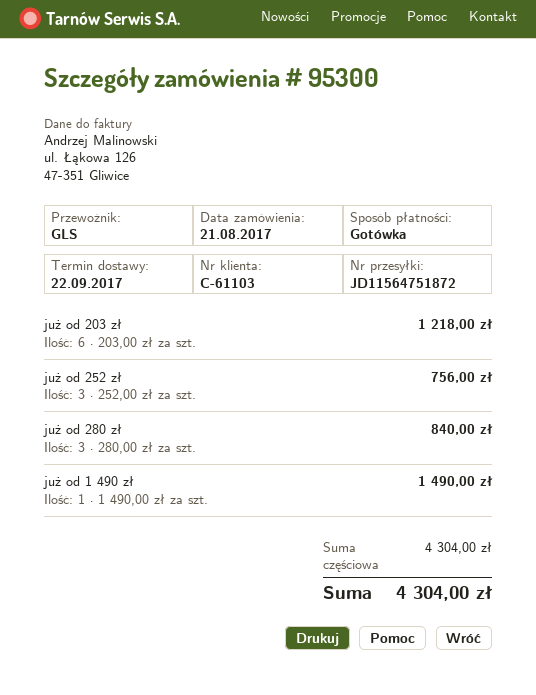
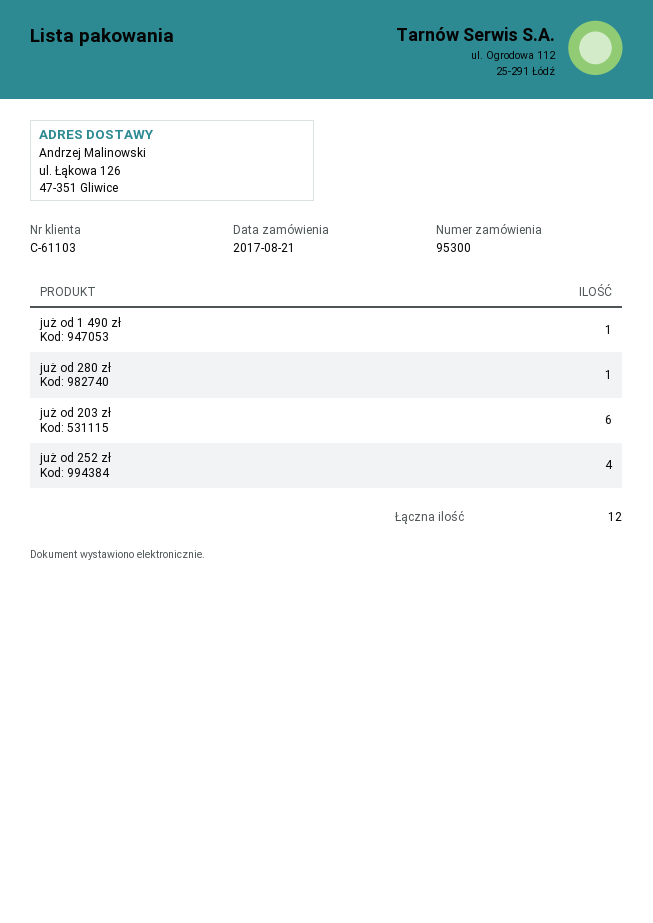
już od 252 zł: 3 -> 4
już od 280 zł: 3 -> 1

